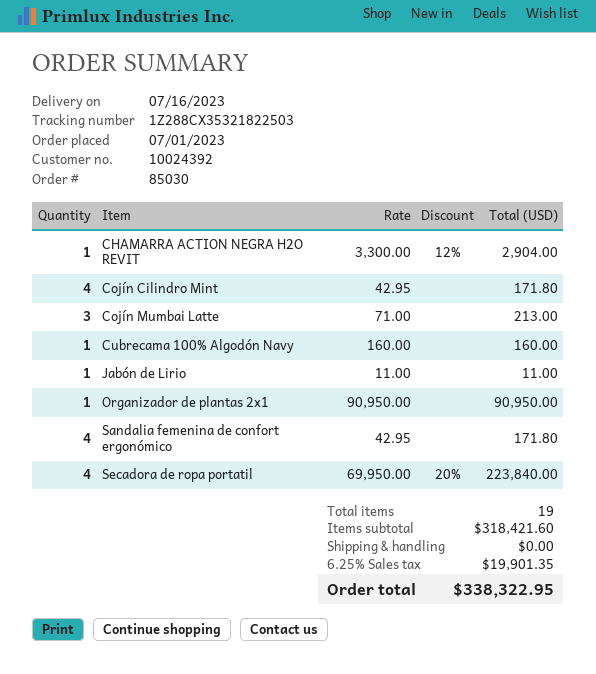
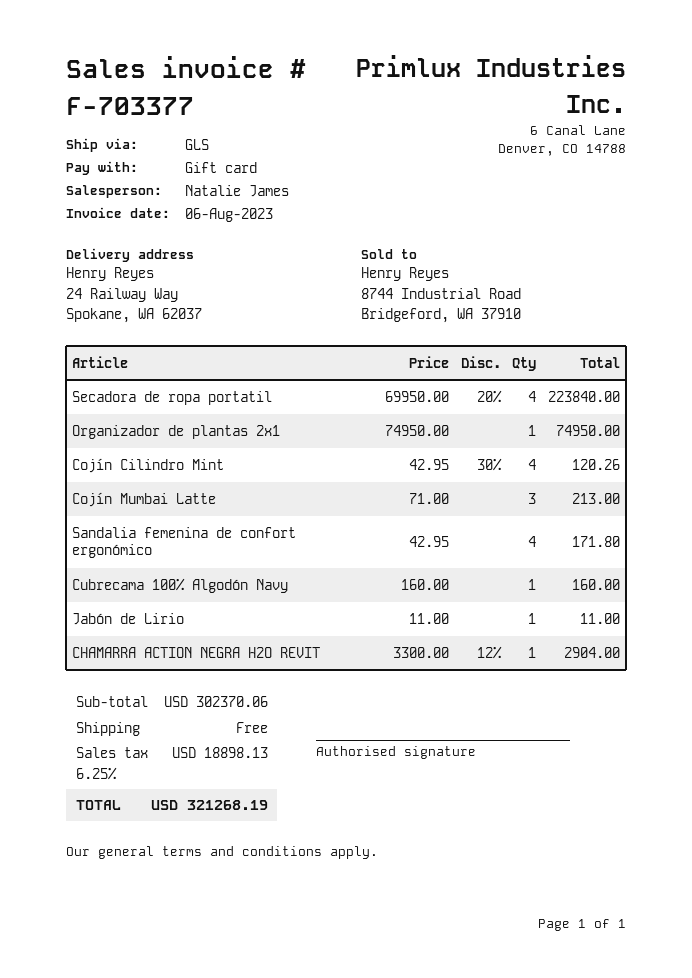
Cojín Cilindro Mint: 4 x 42.95 = 171.80 -> 4 x 42.95 - 30% = 120.26
Organizador de plantas 2x1: 1 x 90950.00 = 90950.00 -> 1 x 74950.00 = 74950.00
subtotal: 318421.60 -> 302370.06
tax: 6.25% = 19901.35 -> 6.25% = 18898.13
total: 338322.95 -> 321268.19

